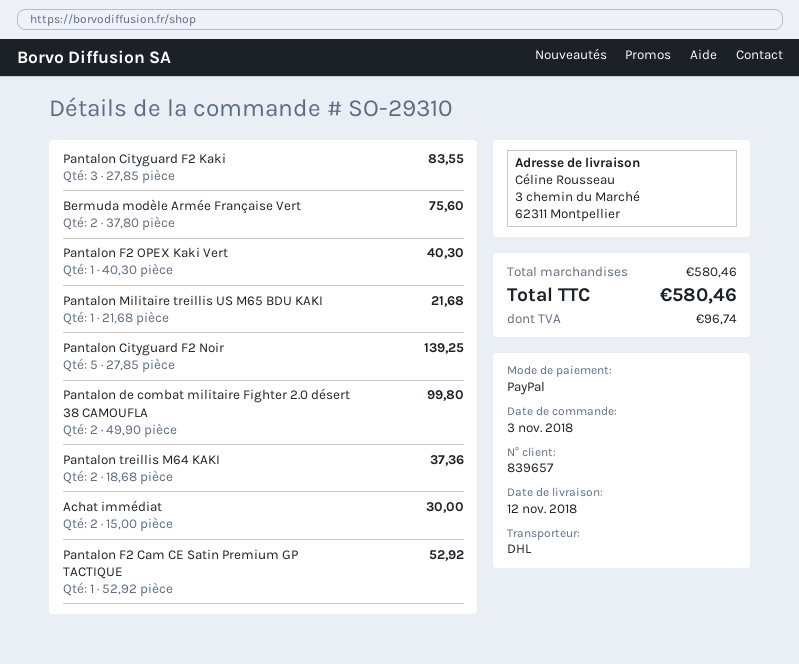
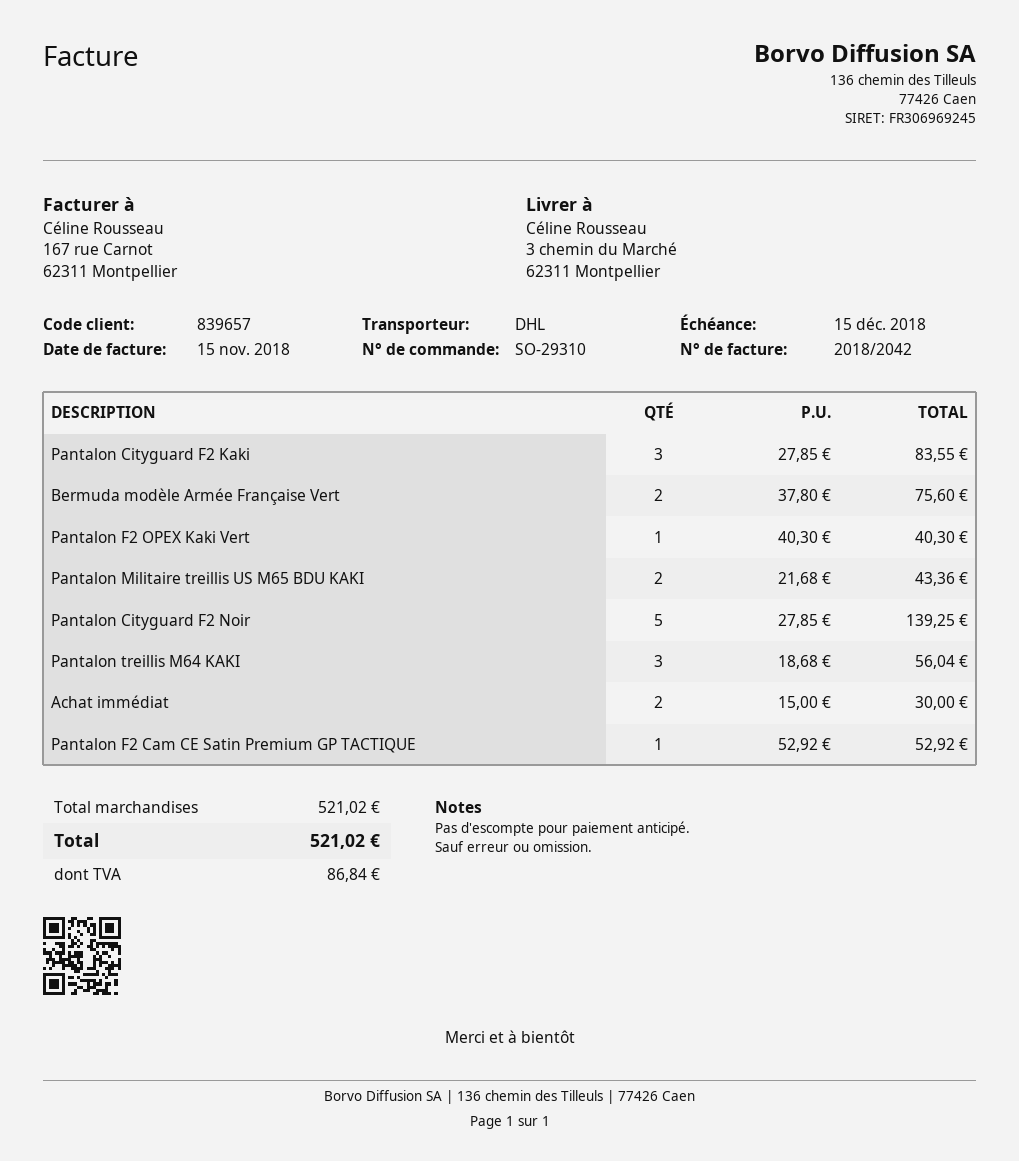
Pantalon Militaire treillis US M65 BDU KAKI: 1 x 21.68 = 21.68 -> 2 x 21.68 = 43.36
Pantalon de combat militaire Fighter 2.0 désert 38 CAMOUFLA: 2 x 49.90 = 99.80 -> none
Pantalon treillis M64 KAKI: 2 x 18.68 = 37.36 -> 3 x 18.68 = 56.04
subtotal: 580.46 -> 521.02
tax: 96.74 -> 86.84
total: 580.46 -> 521.02

